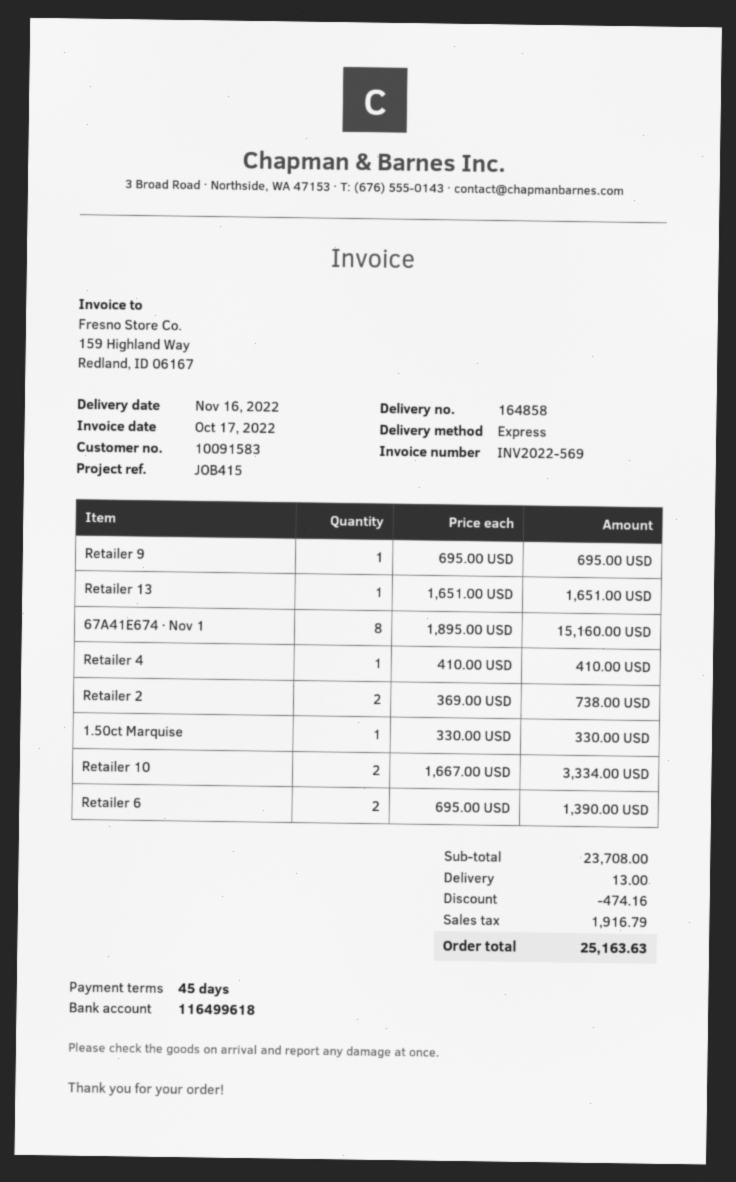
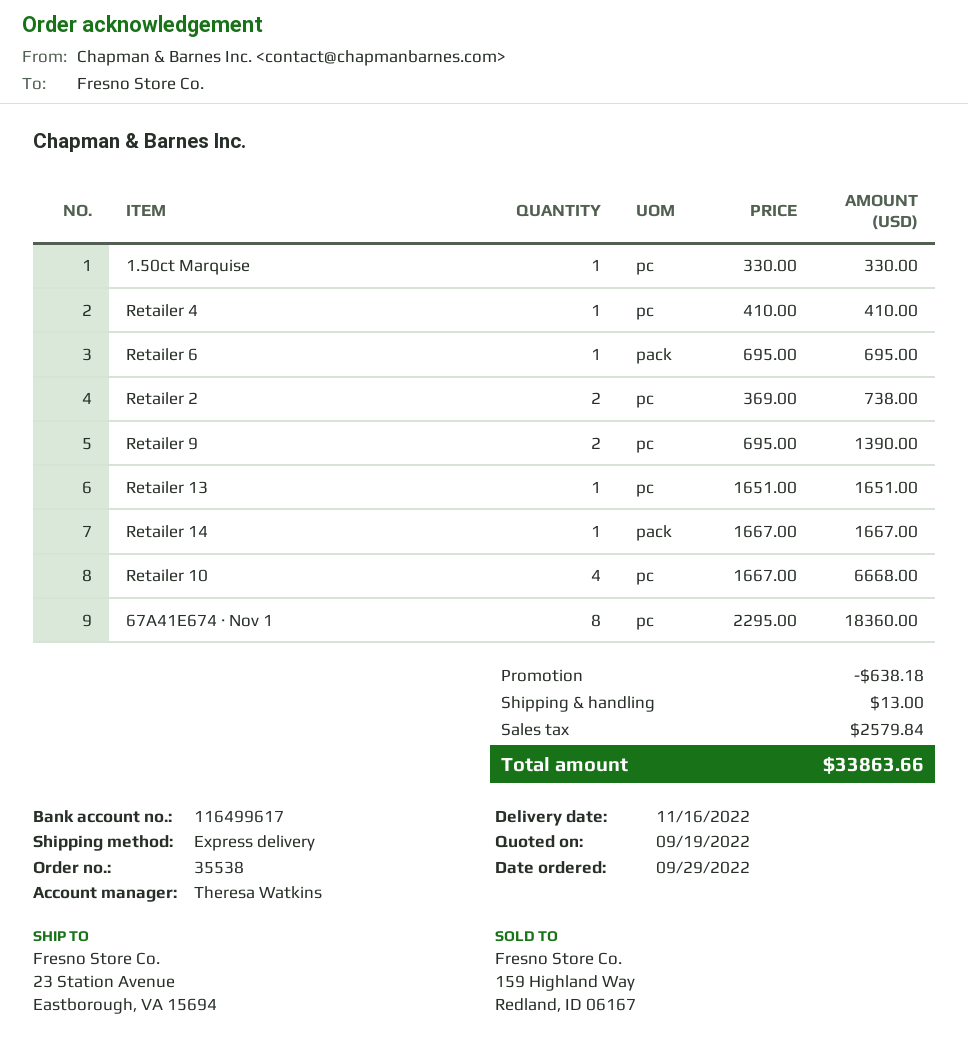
bank account: 116499618 -> 116499617
Retailer 9: 1 x 695.00 = 695.00 -> 2 x 695.00 = 1390.00
67A41E674 · Nov 1: 8 x 1895.00 = 15160.00 -> 8 x 2295.00 = 18360.00
Retailer 10: 2 x 1667.00 = 3334.00 -> 4 x 1667.00 = 6668.00
Retailer 6: 2 x 695.00 = 1390.00 -> 1 x 695.00 = 695.00
Retailer 14: none -> 1 x 1667.00 = 1667.00
discount: 474.16 -> 638.18
tax: 1916.79 -> 2579.84
total: 25163.63 -> 33863.66

